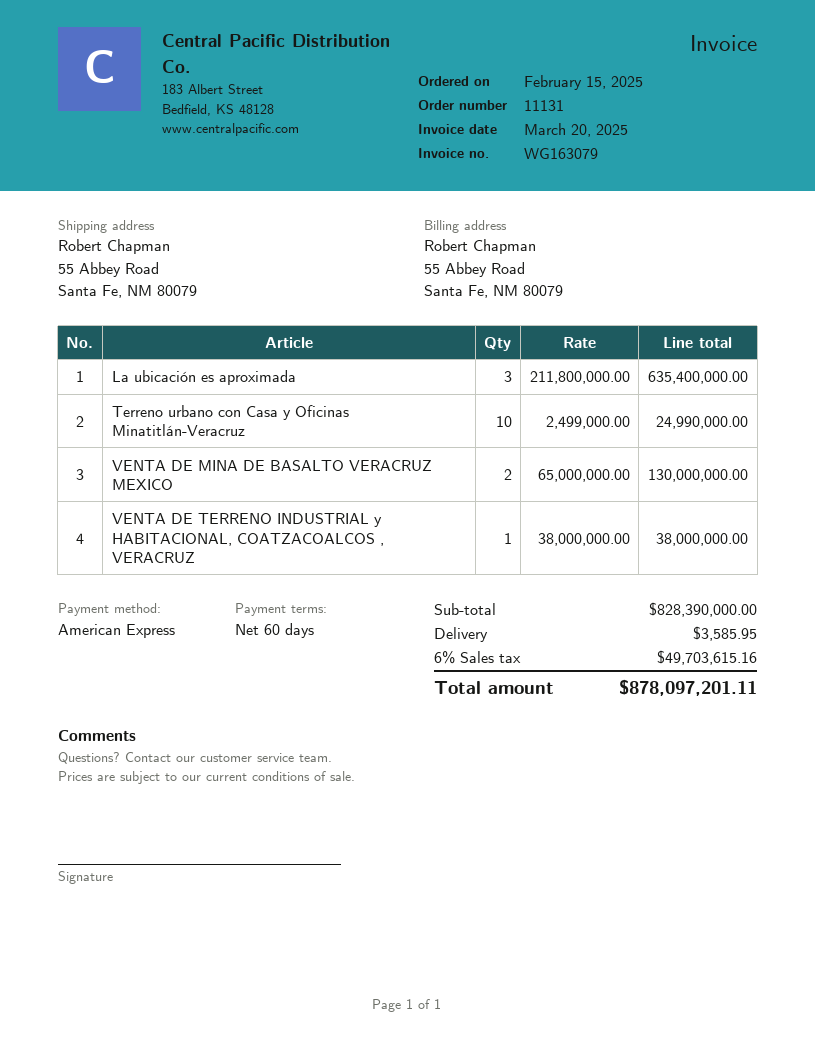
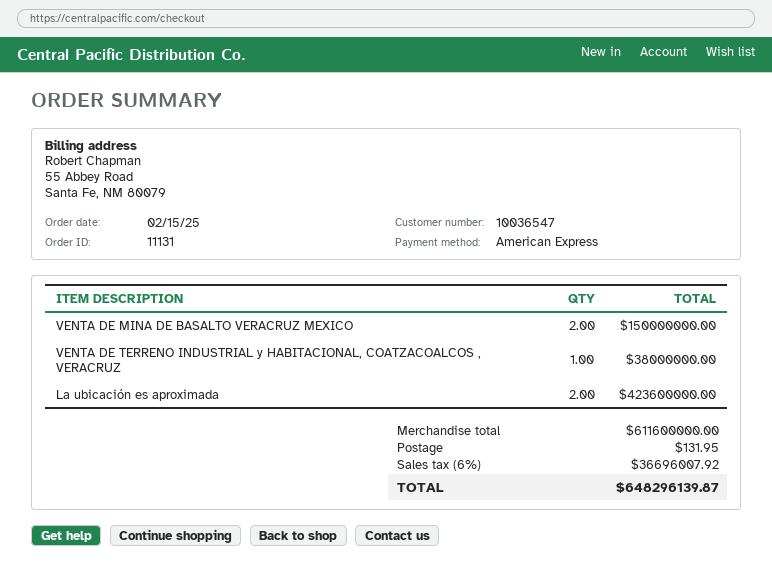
La ubicación es aproximada: 3 for 635400000.00 -> 2 for 423600000.00
Terreno urbano con Casa y Oficinas Minatitlán-Veracruz: 10 for 24990000.00 -> none
VENTA DE MINA DE BASALTO VERACRUZ MEXICO: 2 for 130000000.00 -> 2 for 150000000.00
subtotal: 828390000.00 -> 611600000.00
shipping: 3585.95 -> 131.95
tax: 6% = 49703615.16 -> 6% = 36696007.92
total: 878097201.11 -> 648296139.87

